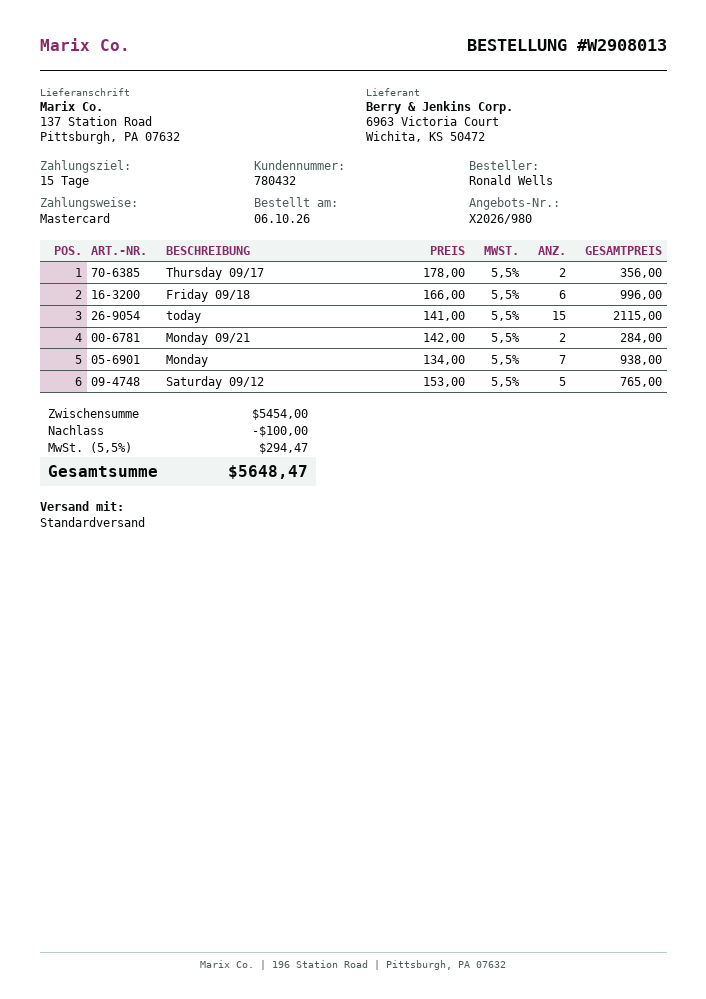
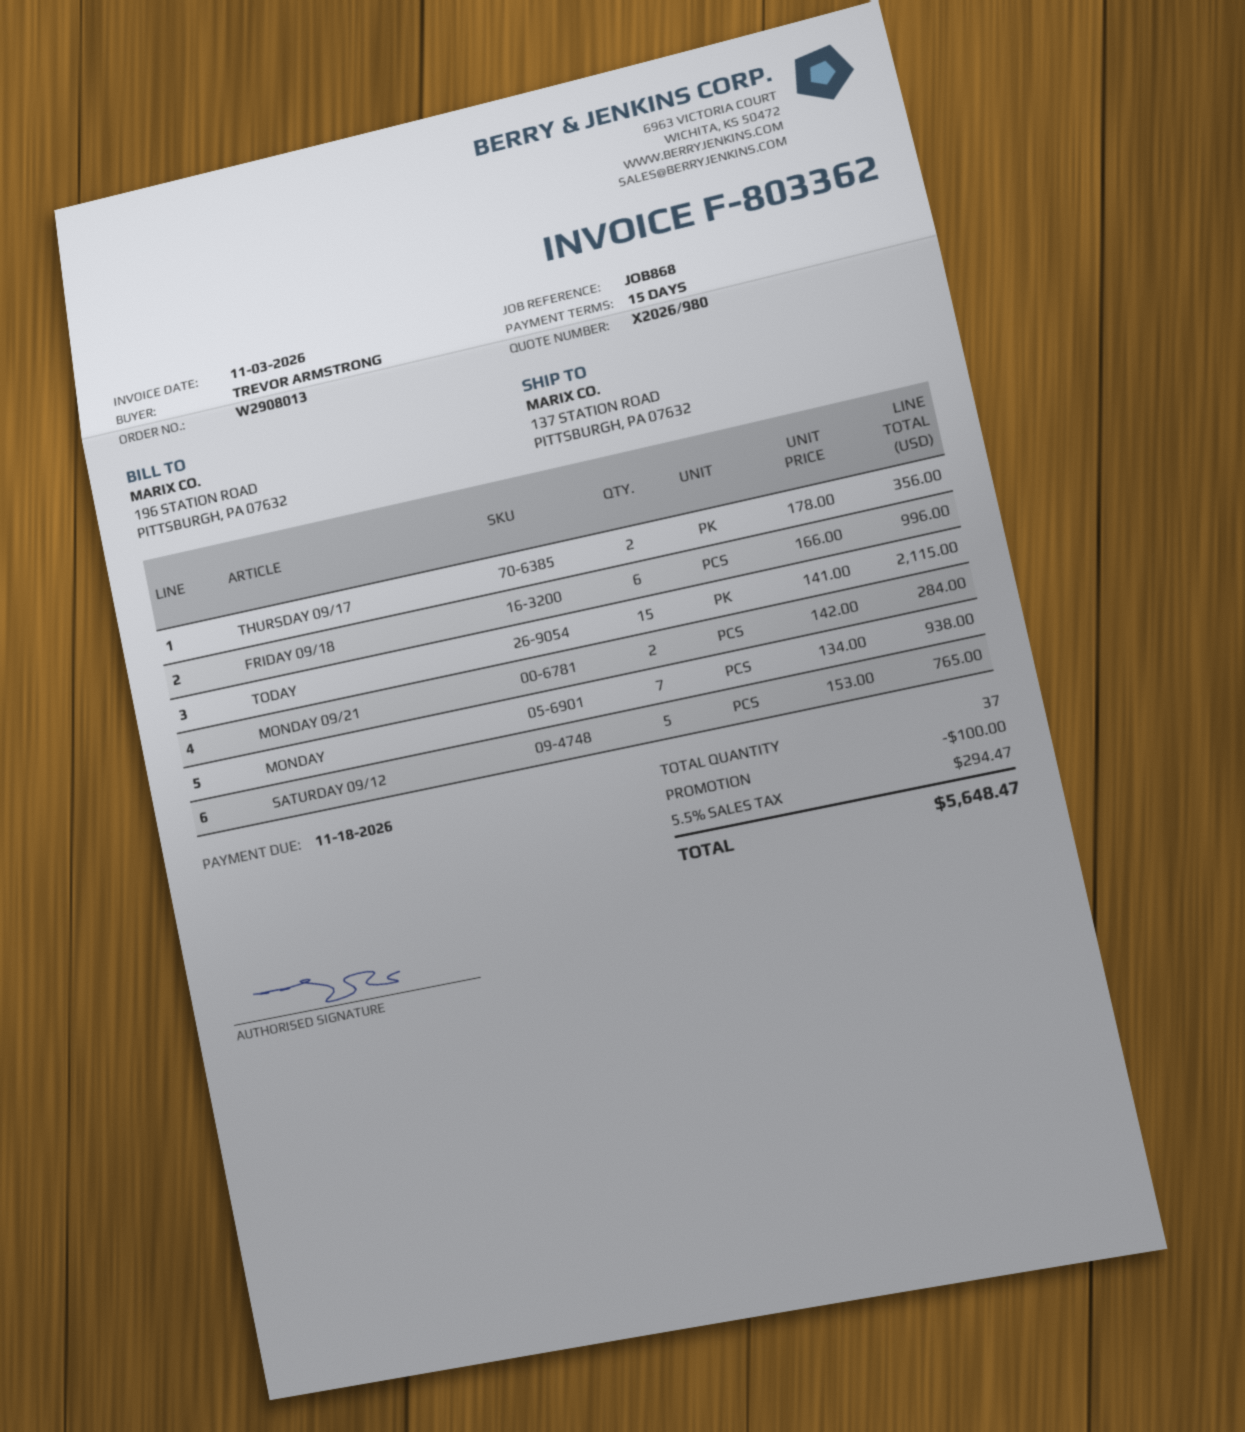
ordered by: Ronald Wells -> TREVOR ARMSTRONG

